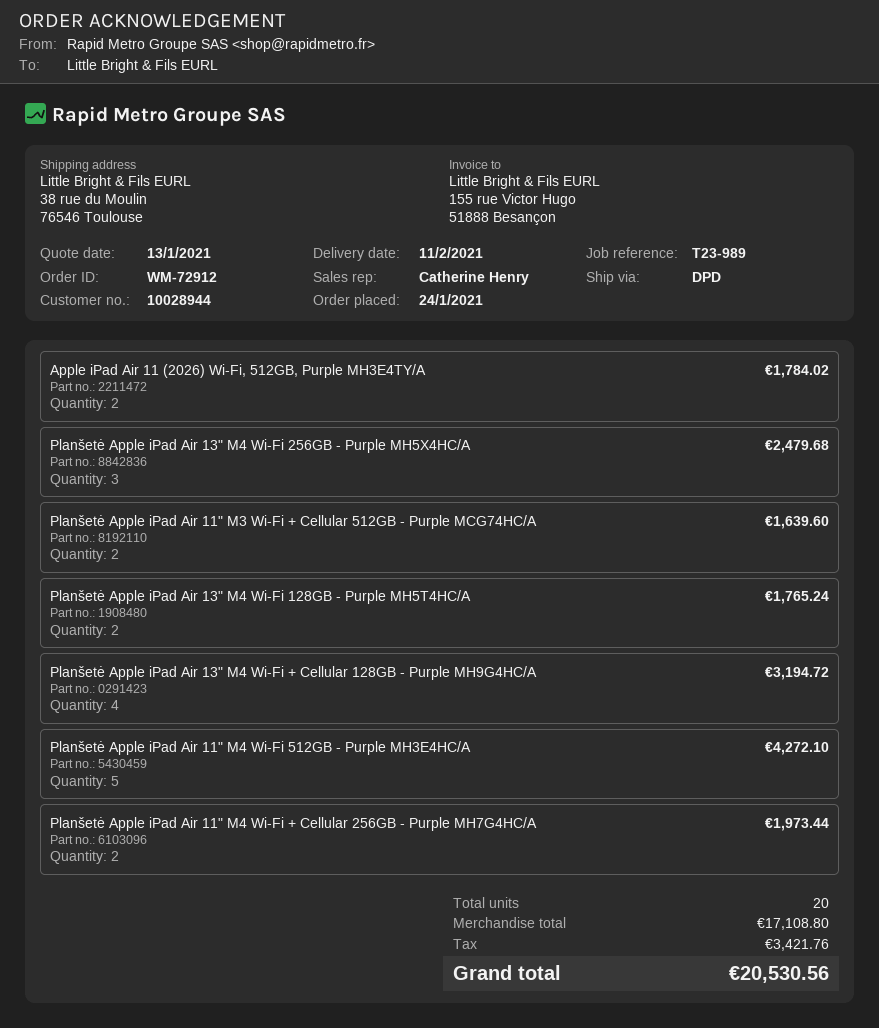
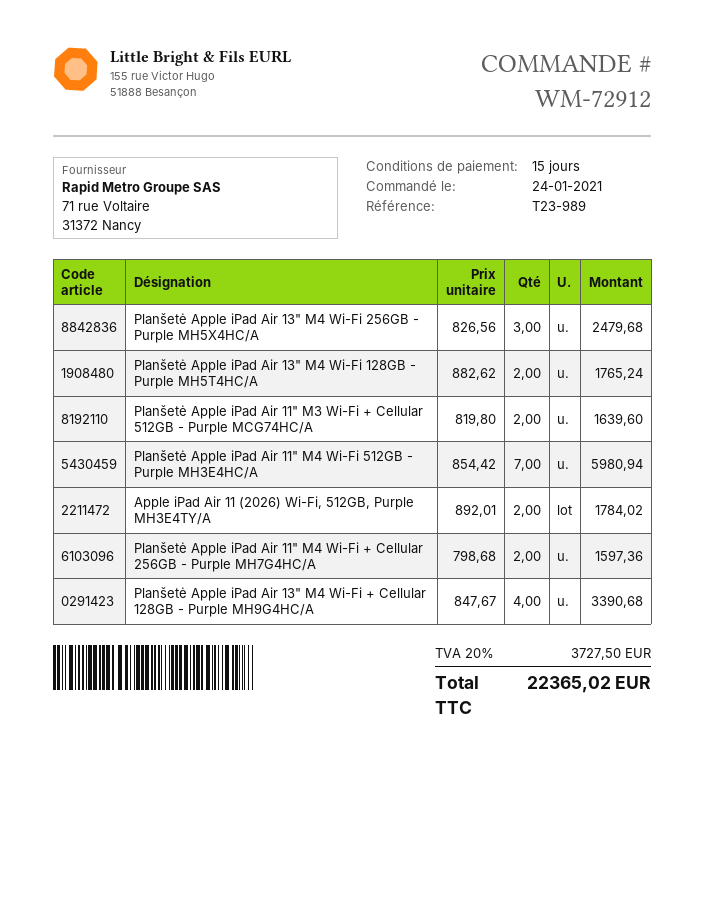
Planšetė Apple iPad Air 13" M4 Wi-Fi + Cellular 128GB - Purple MH9G4HC/A: 4 for 3194.72 -> 4 for 3390.68
Planšetė Apple iPad Air 11" M4 Wi-Fi 512GB - Purple MH3E4HC/A: 5 for 4272.10 -> 7 for 5980.94
Planšetė Apple iPad Air 11" M4 Wi-Fi + Cellular 256GB - Purple MH7G4HC/A: 2 for 1973.44 -> 2 for 1597.36
tax: 3421.76 -> 3727.50
total: 20530.56 -> 22365.02

